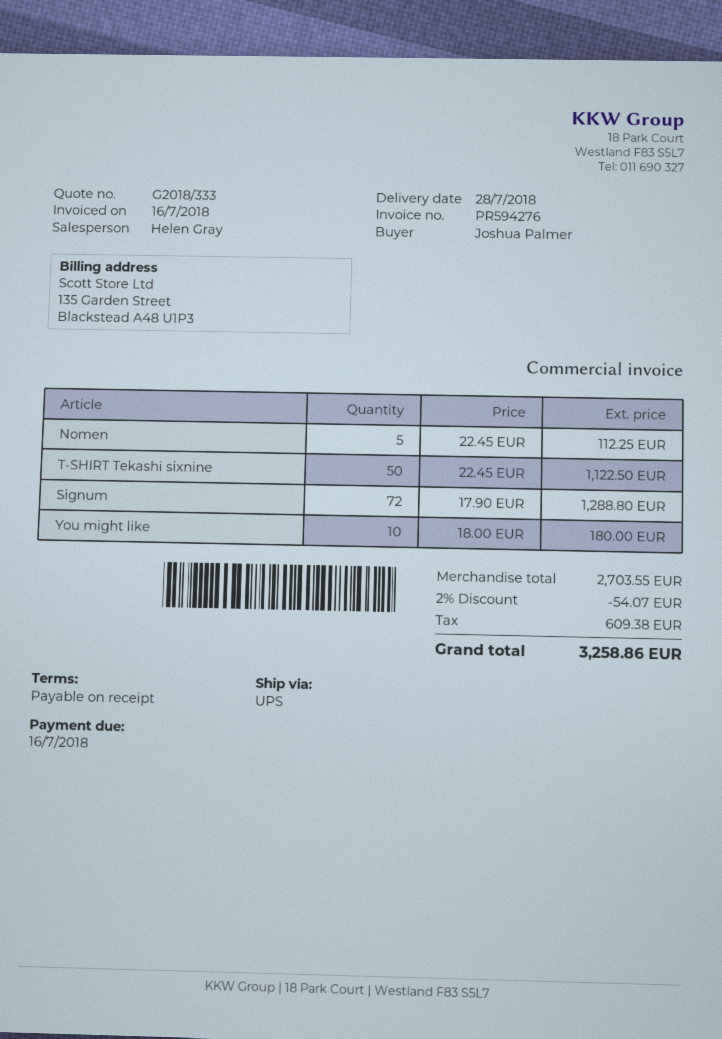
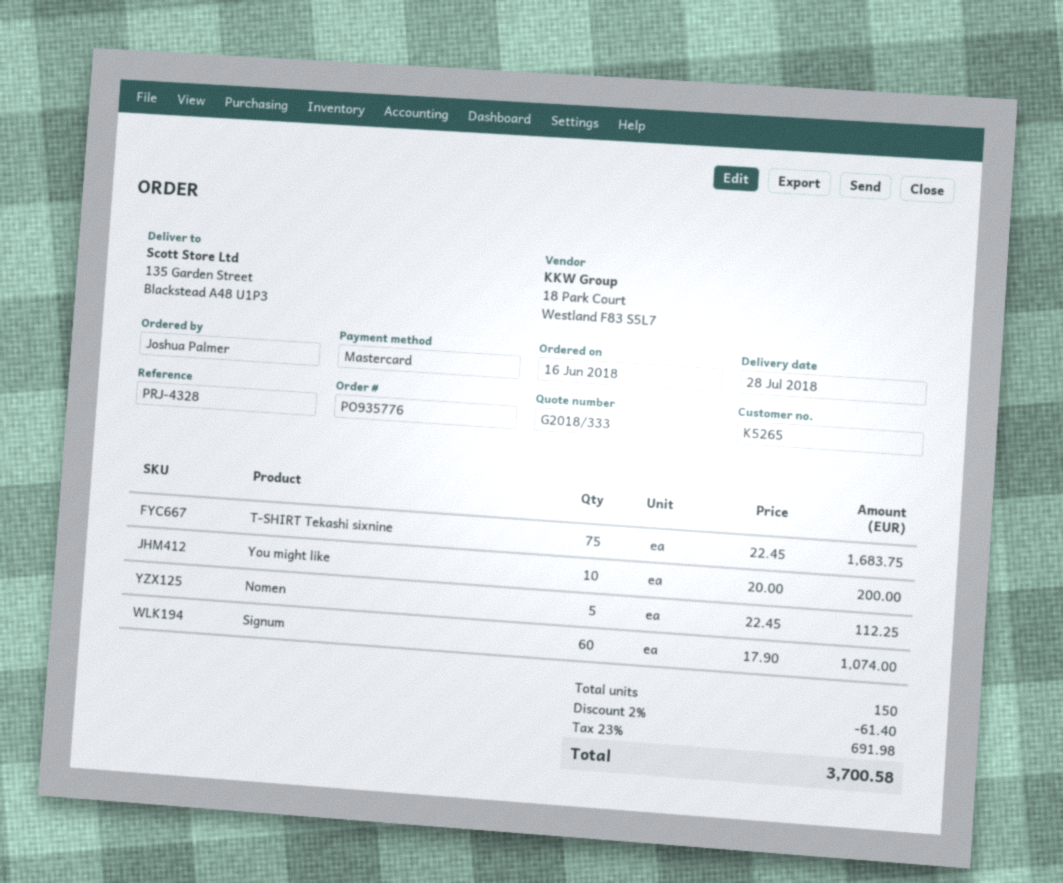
T-SHIRT Tekashi sixnine: 50 x 22.45 = 1122.50 -> 75 x 22.45 = 1683.75
Signum: 72 x 17.90 = 1288.80 -> 60 x 17.90 = 1074.00
You might like: 10 x 18.00 = 180.00 -> 10 x 20.00 = 200.00
discount: 2% = 54.07 -> 2% = 61.40
tax: 609.38 -> 691.98
total: 3258.86 -> 3700.58

